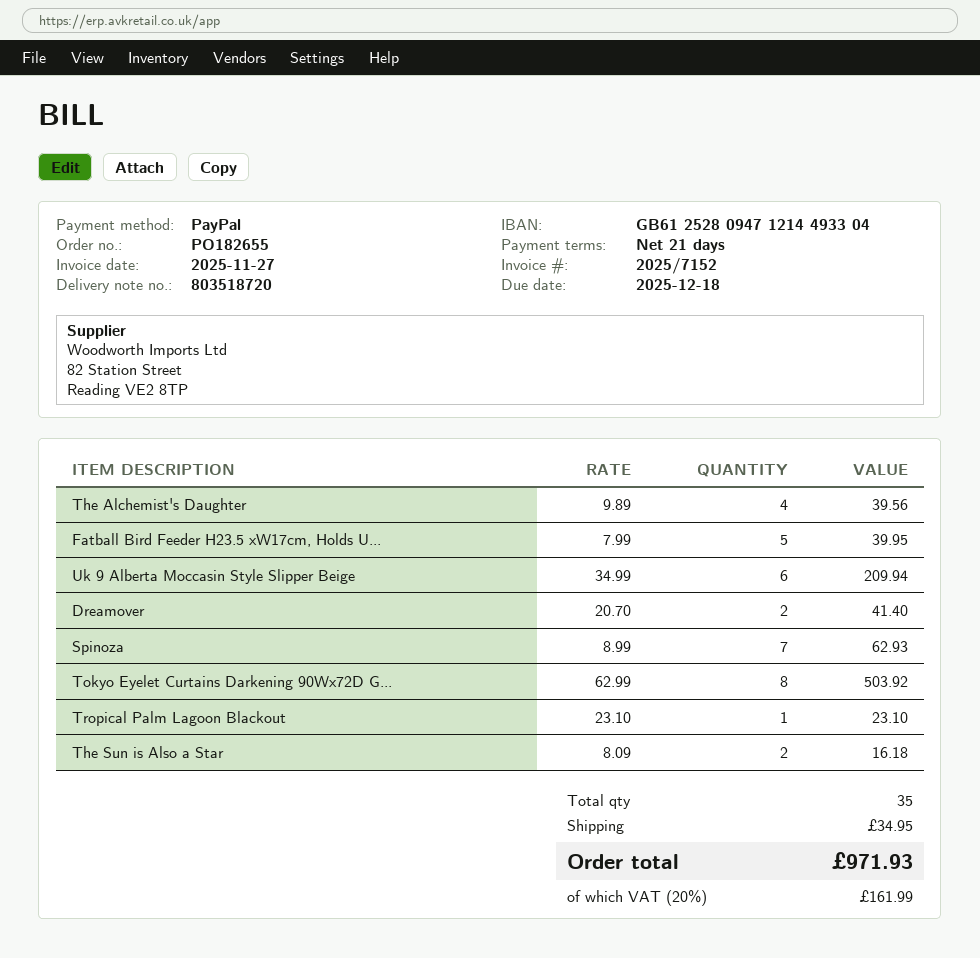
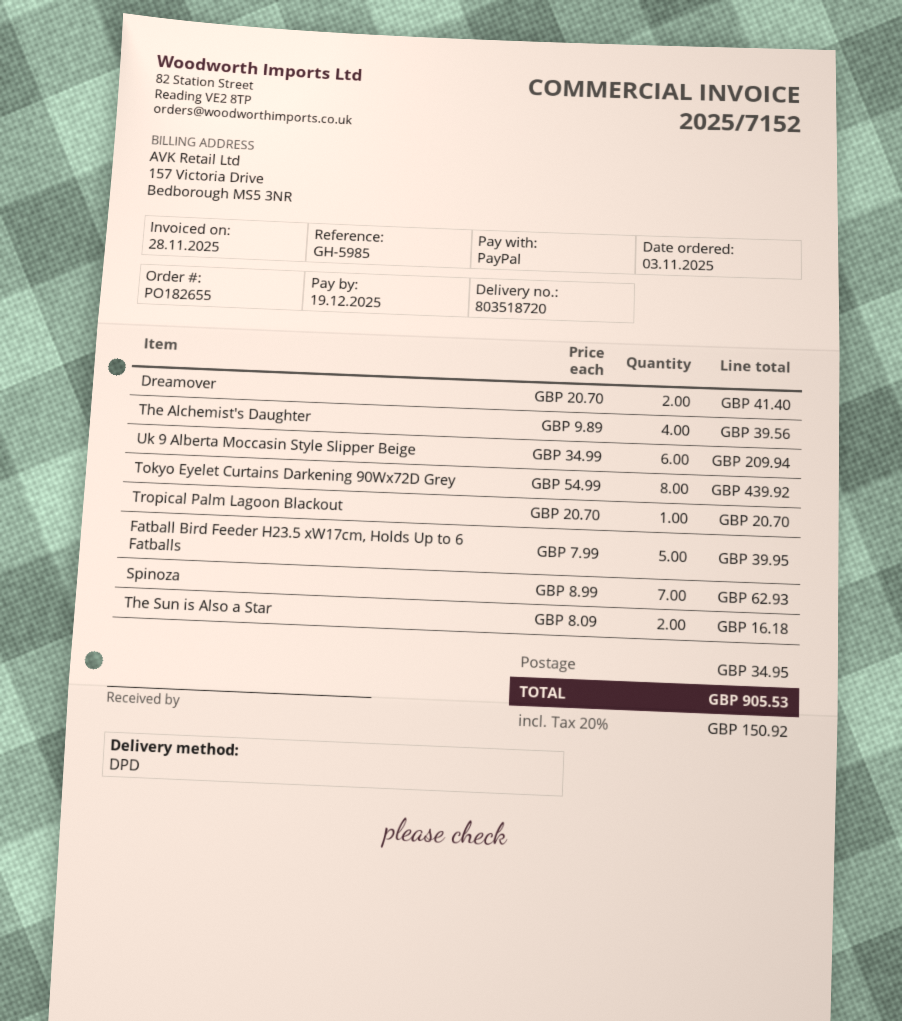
invoice date: 2025-11-27 -> 2025-11-28
due date: 2025-12-18 -> 2025-12-19
Tokyo Eyelet Curtains Darkening 90Wx72D G...: 8 x 62.99 = 503.92 -> 8 x 54.99 = 439.92
Tropical Palm Lagoon Blackout: 1 x 23.10 = 23.10 -> 1 x 20.70 = 20.70
tax: 20% = 161.99 -> 20% = 150.92
total: 971.93 -> 905.53

